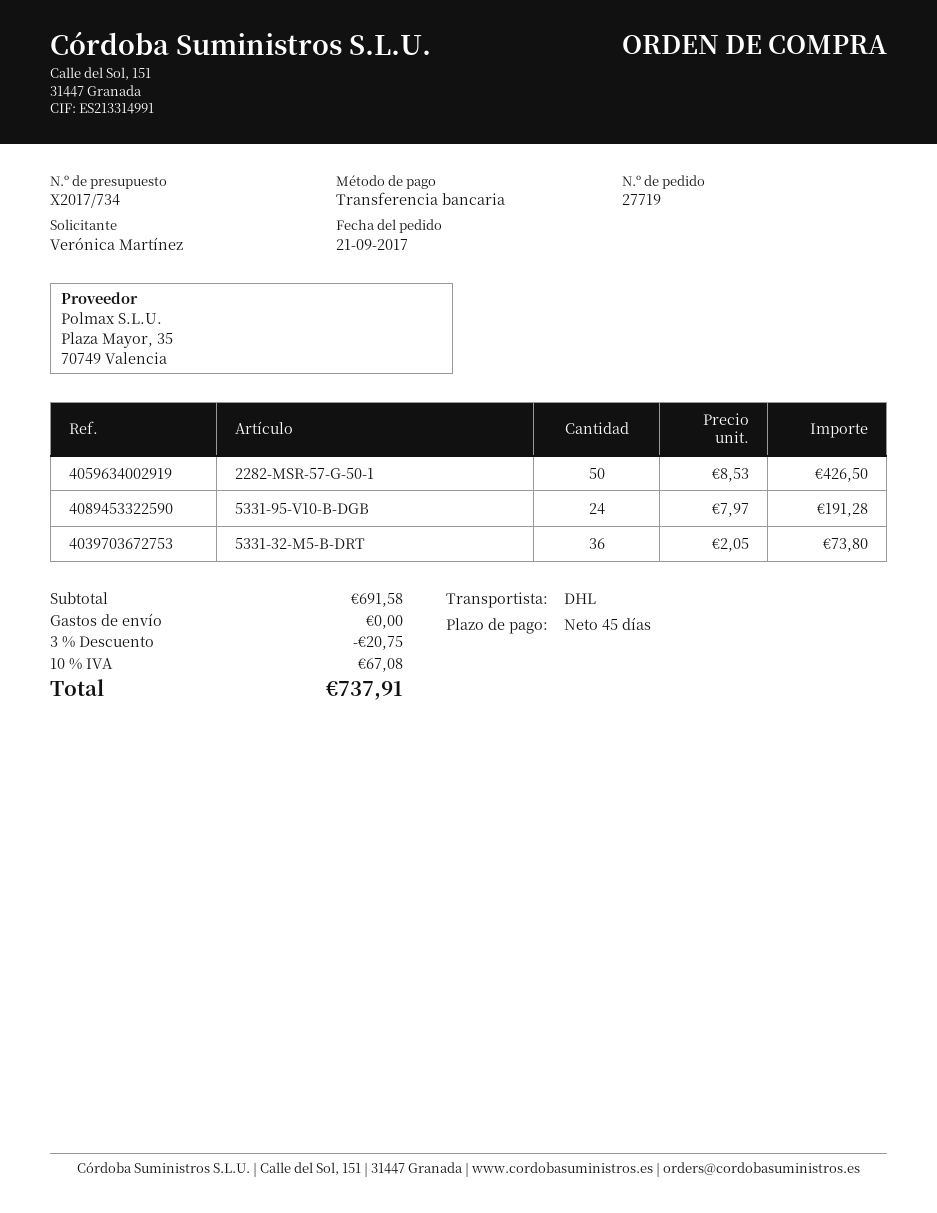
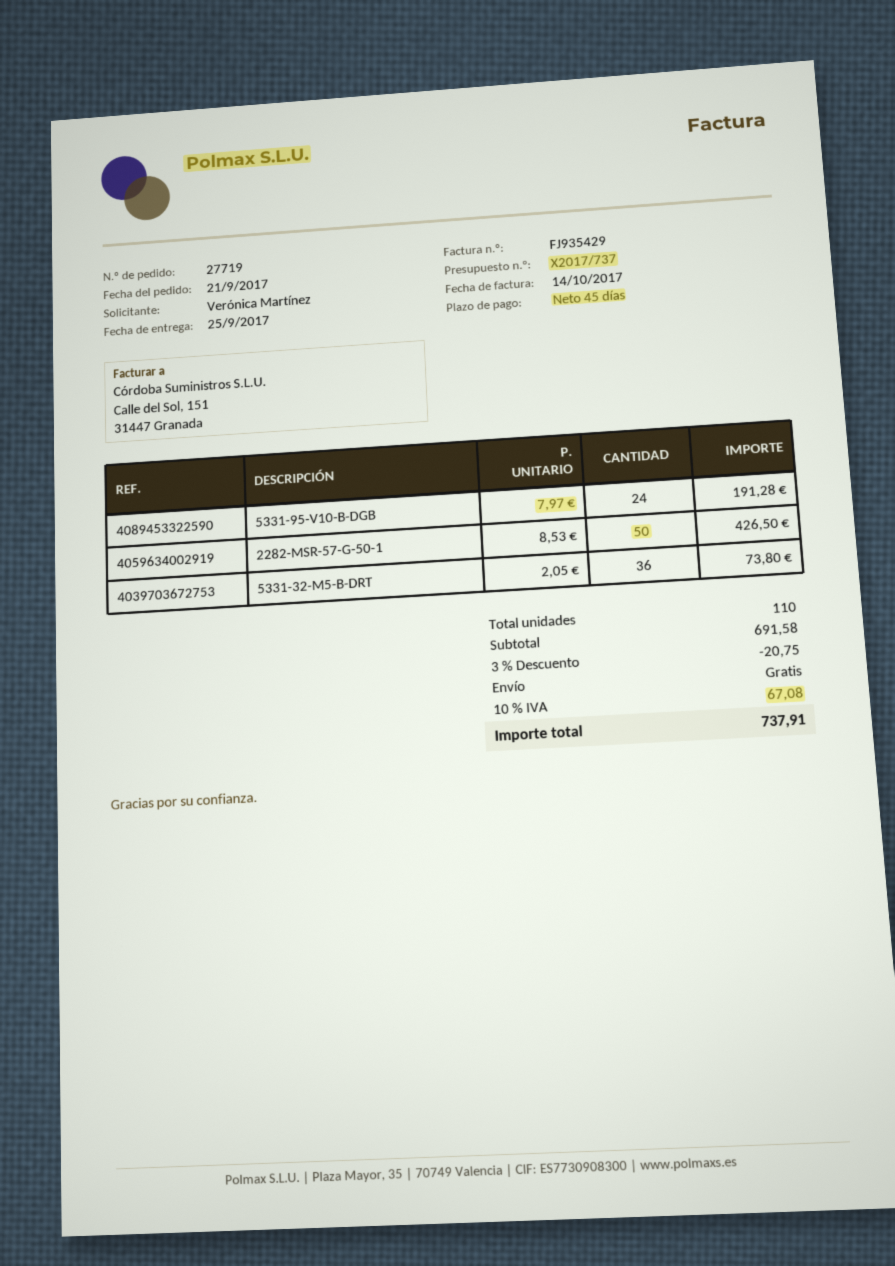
quote number: X2017/734 -> X2017/737

